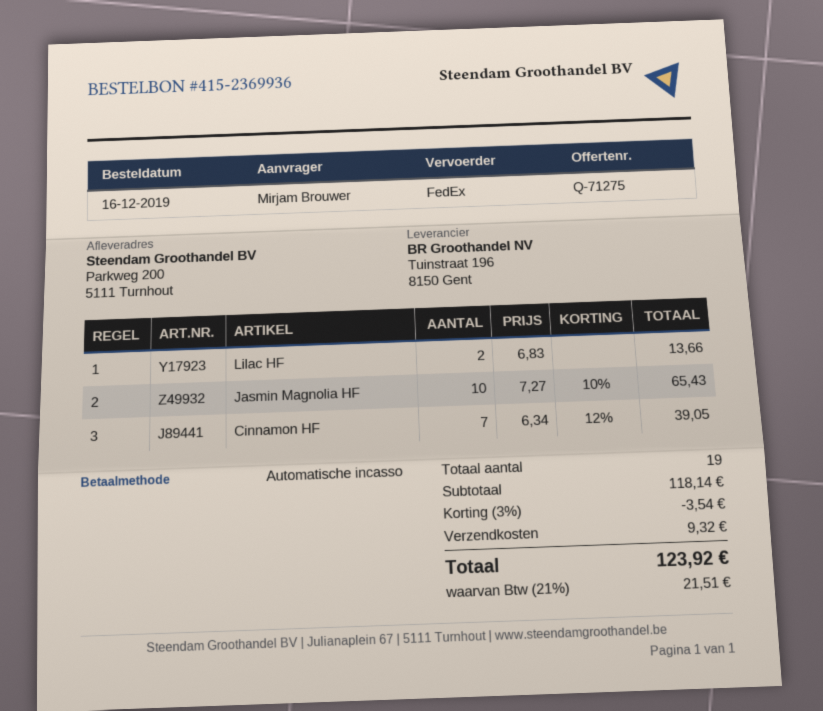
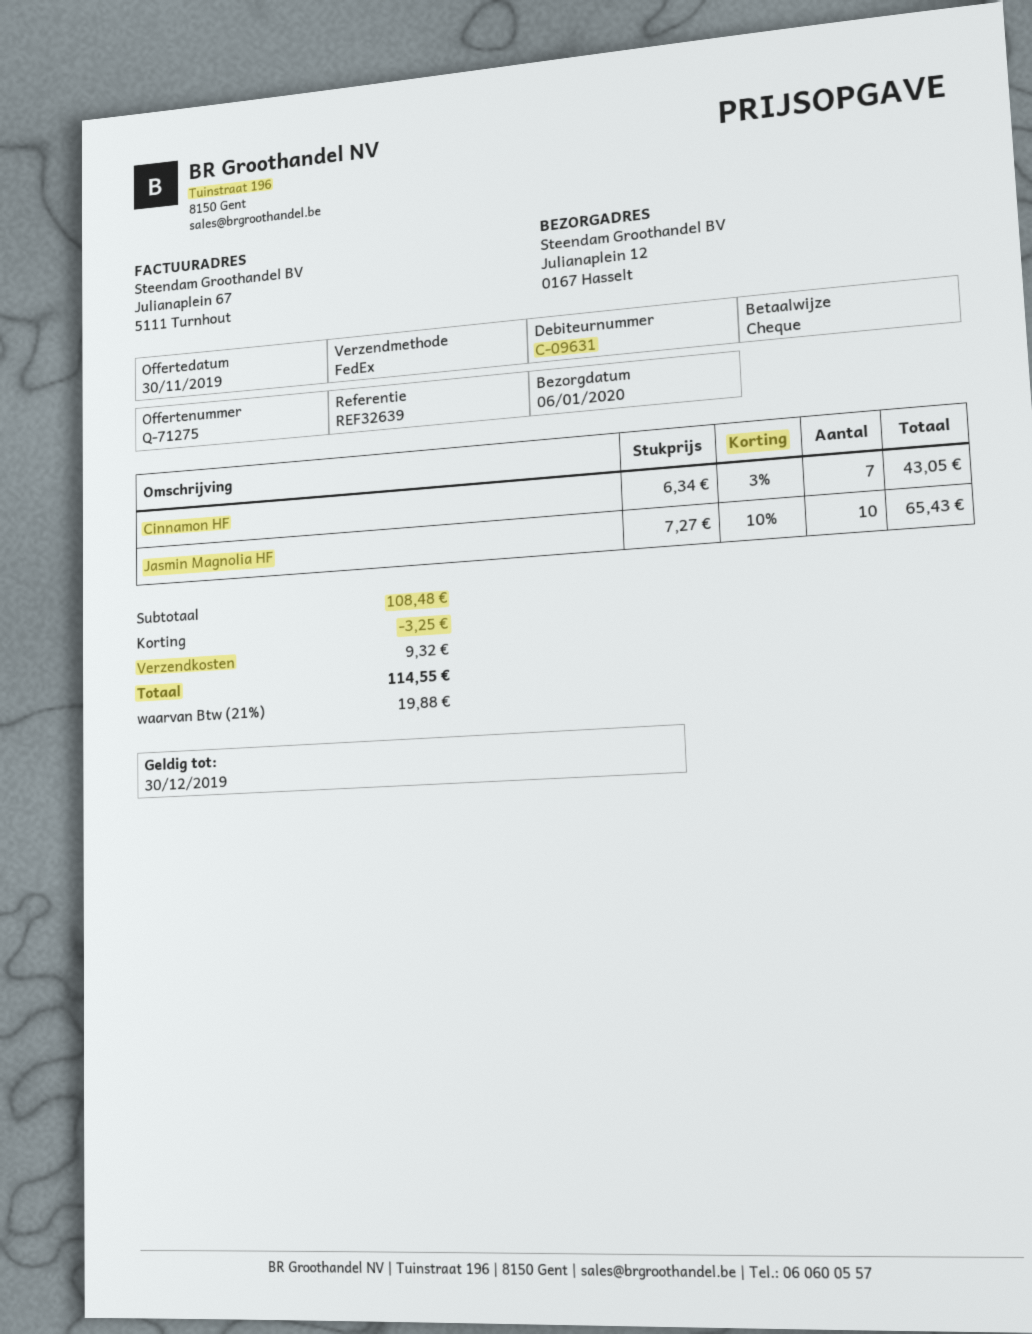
payment method: direct debit -> cheque
ship to: Parkweg 200, 5111 Turnhout -> Julianaplein 12, 0167 Hasselt
Lilac HF: 2 x 6.83 = 13.66 -> none
Cinnamon HF: 7 x 6.34 - 12% = 39.05 -> 7 x 6.34 - 3% = 43.05
subtotal: 118.14 -> 108.48
discount: 3.54 -> 3.25
tax: 21% = 21.51 -> 21% = 19.88
total: 123.92 -> 114.55

